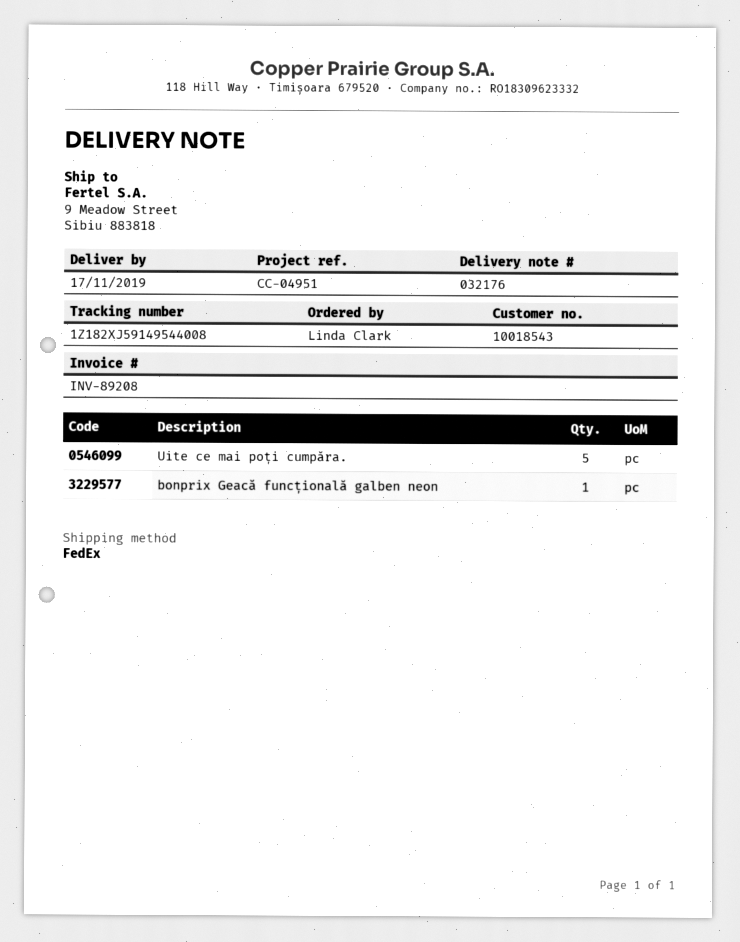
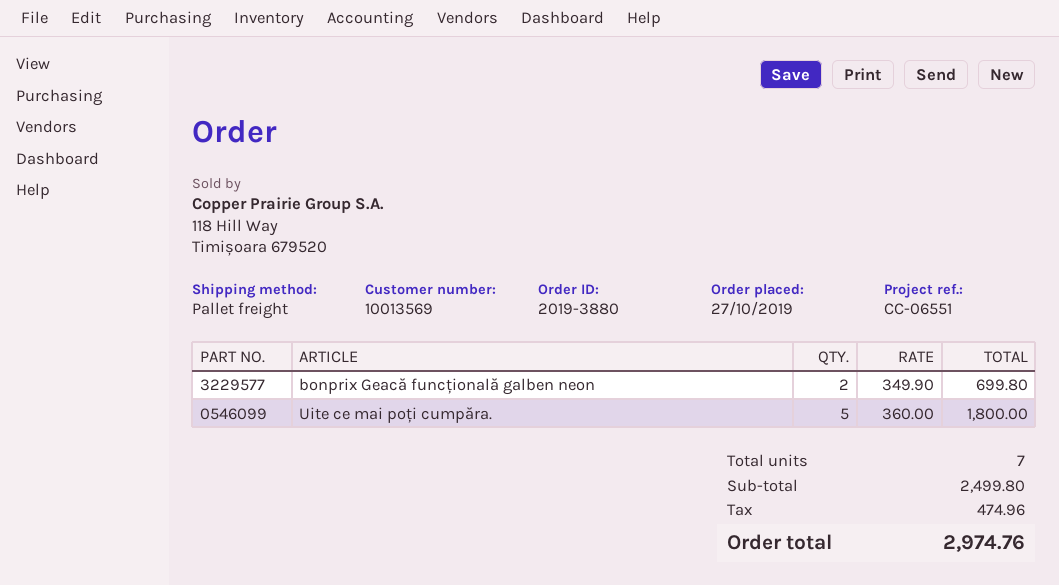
customer number: 10018543 -> 10013569
reference: CC-04951 -> CC-06551
shipping method: FedEx -> pallet freight
bonprix Geacă funcțională galben neon: 1 -> 2

